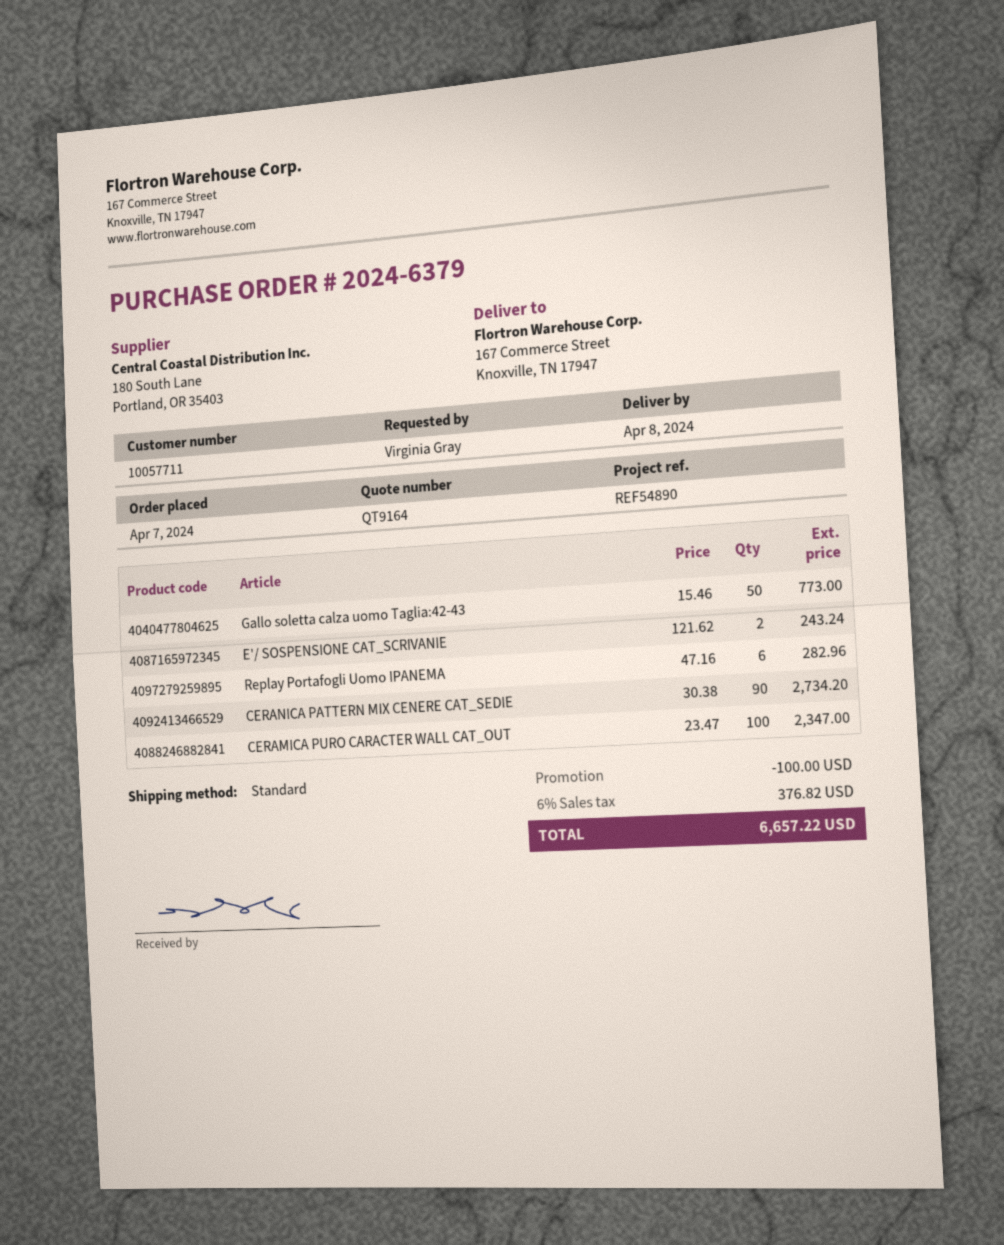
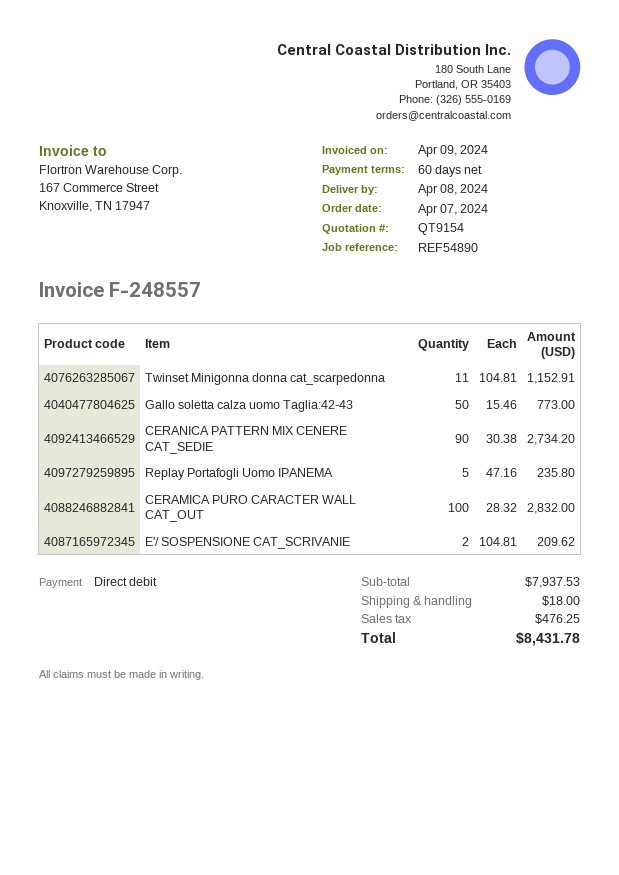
quote number: QT9164 -> QT9154
E'/ SOSPENSIONE CAT_SCRIVANIE: 2 x 121.62 = 243.24 -> 2 x 104.81 = 209.62
Replay Portafogli Uomo IPANEMA: 6 x 47.16 = 282.96 -> 5 x 47.16 = 235.80
CERAMICA PURO CARACTER WALL CAT_OUT: 100 x 23.47 = 2347.00 -> 100 x 28.32 = 2832.00
Twinset Minigonna donna cat_scarpedonna: none -> 11 x 104.81 = 1152.91
discount: 100.00 -> none
shipping: none -> 18.00
tax: 376.82 -> 476.25
total: 6657.22 -> 8431.78

